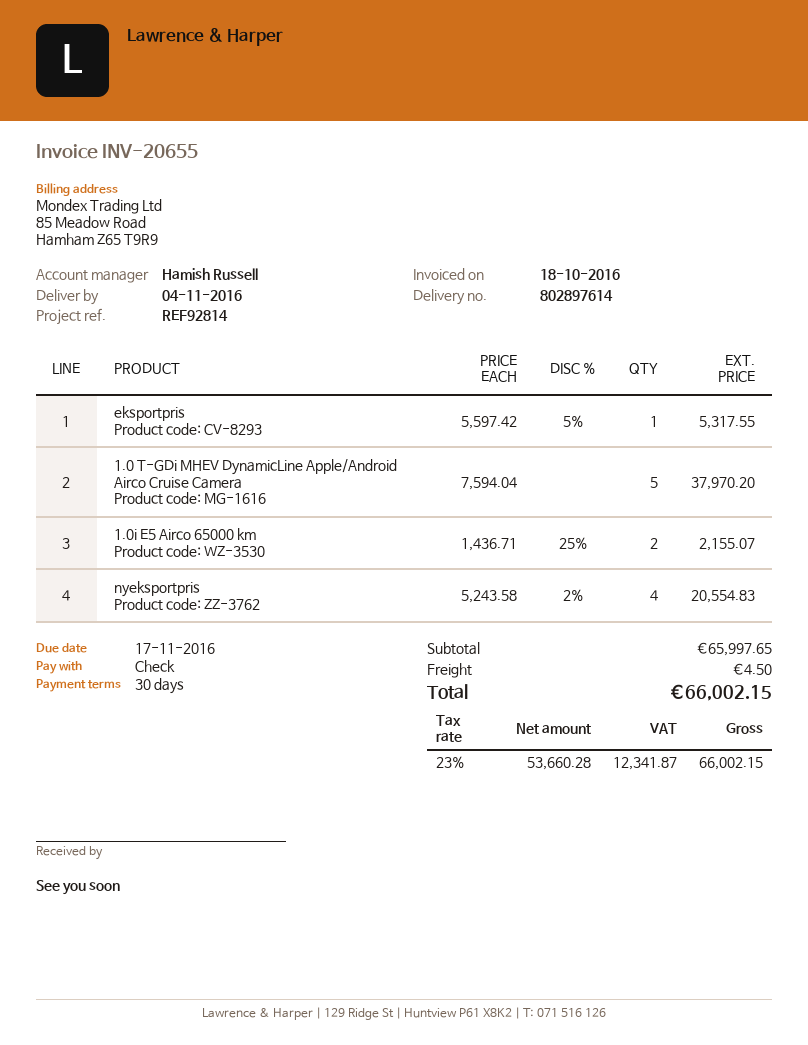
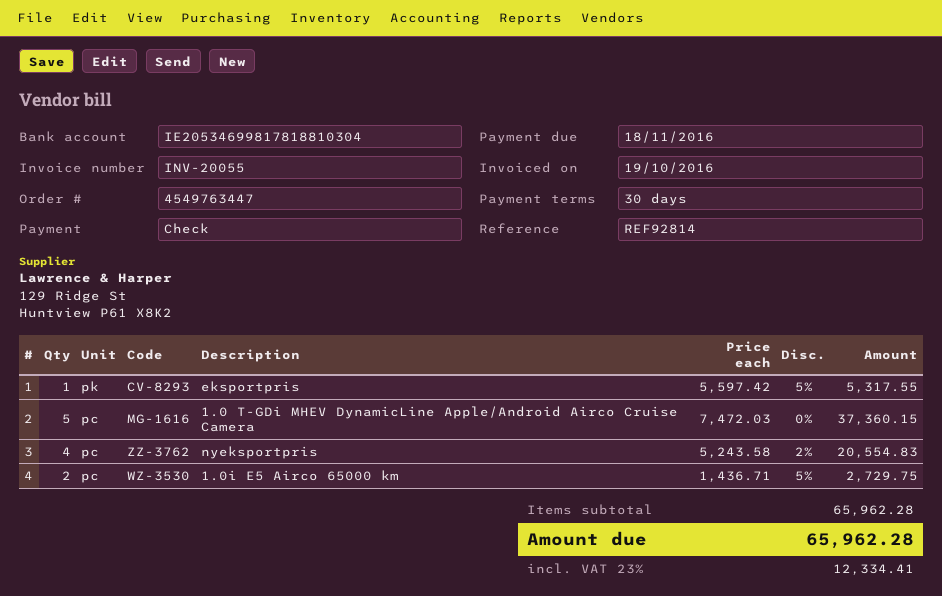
invoice number: INV-20655 -> INV-20055
invoice date: 2016-10-18 -> 2016-10-19
due date: 2016-11-17 -> 2016-11-18
1.0 T-GDi MHEV DynamicLine Apple/Android Airco Cruise Camera: 5 x 7594.04 = 37970.20 -> 5 x 7472.03 = 37360.15
1.0i E5 Airco 65000 km: 2 x 1436.71 - 25% = 2155.07 -> 2 x 1436.71 - 5% = 2729.75
subtotal: 65997.65 -> 65962.28
shipping: 4.50 -> none
tax: 23% = 12341.87 -> 23% = 12334.41
total: 66002.15 -> 65962.28

